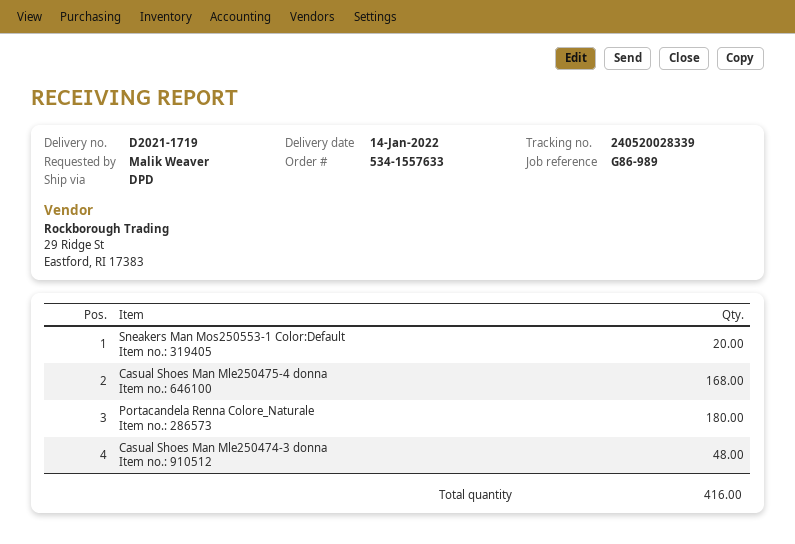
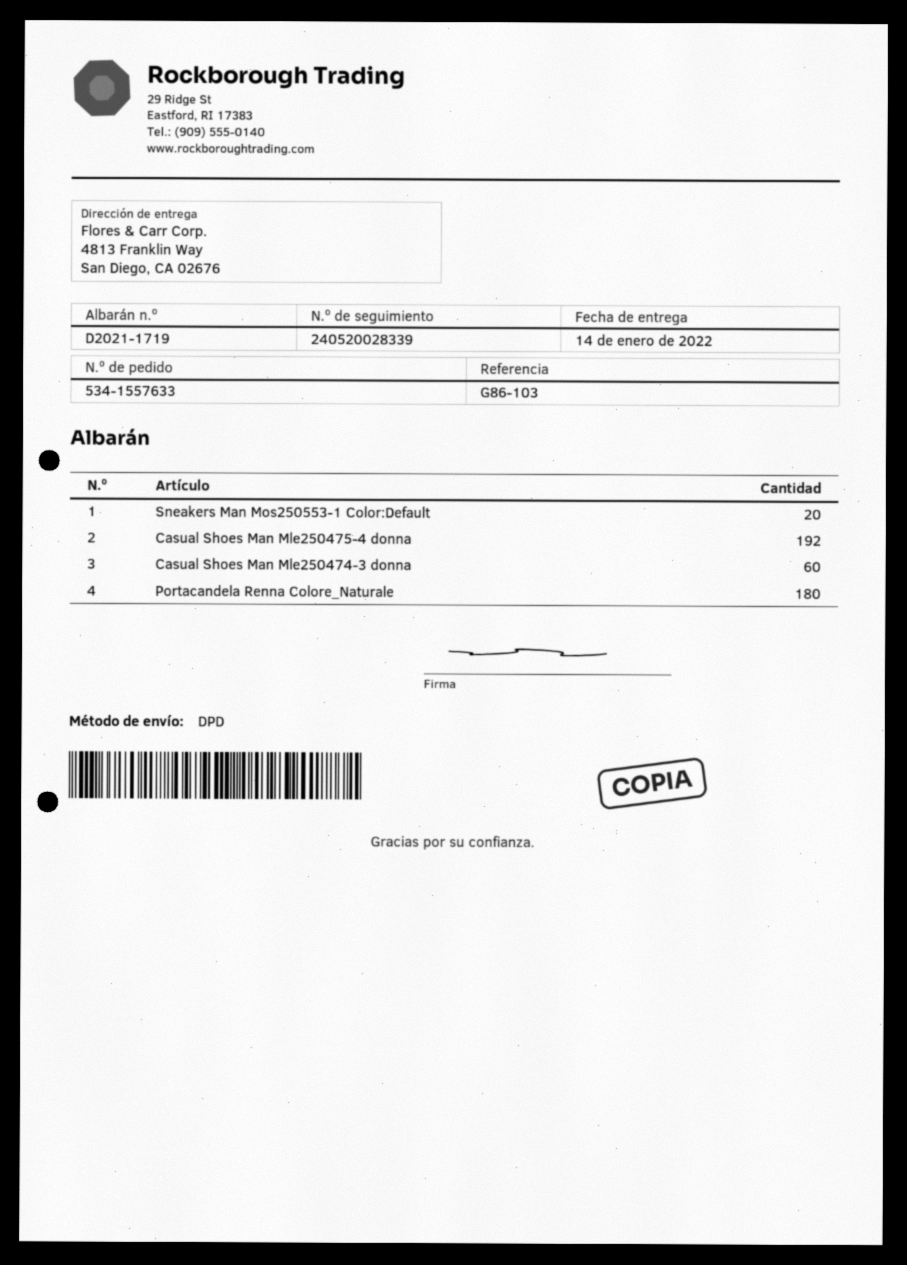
reference: G86-989 -> G86-103
Casual Shoes Man Mle250475-4 donna: 168 -> 192
Casual Shoes Man Mle250474-3 donna: 48 -> 60

